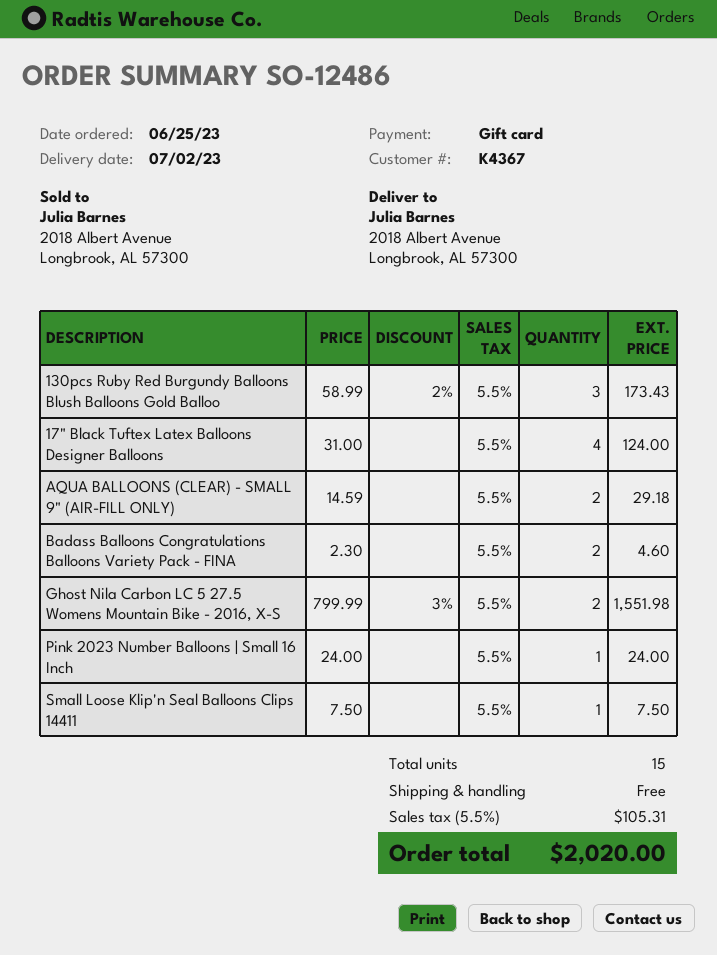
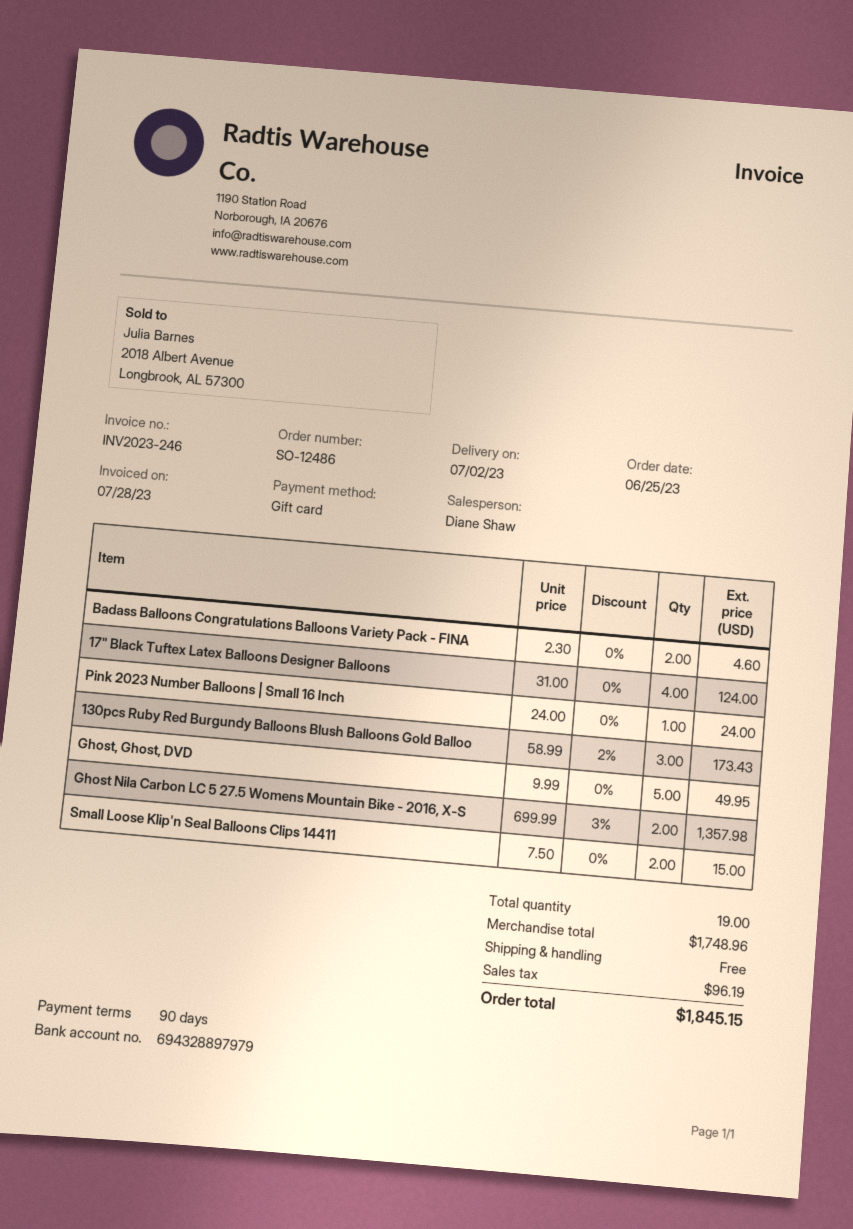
AQUA BALLOONS (CLEAR) - SMALL 9" (AIR-FILL ONLY): 2 x 14.59 = 29.18 -> none
Ghost Nila Carbon LC 5 27.5 Womens Mountain Bike - 2016, X-S: 2 x 799.99 - 3% = 1551.98 -> 2 x 699.99 - 3% = 1357.98
Small Loose Klip'n Seal Balloons Clips 14411: 1 x 7.50 = 7.50 -> 2 x 7.50 = 15.00
Ghost, Ghost, DVD: none -> 5 x 9.99 = 49.95
total quantity: 15 -> 19
tax: 105.31 -> 96.19
total: 2020.00 -> 1845.15

